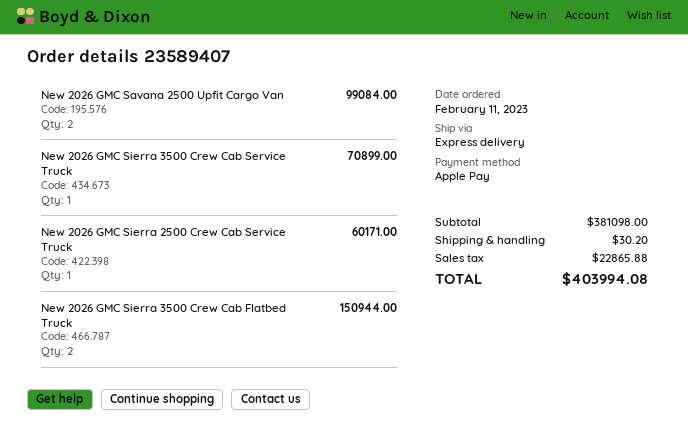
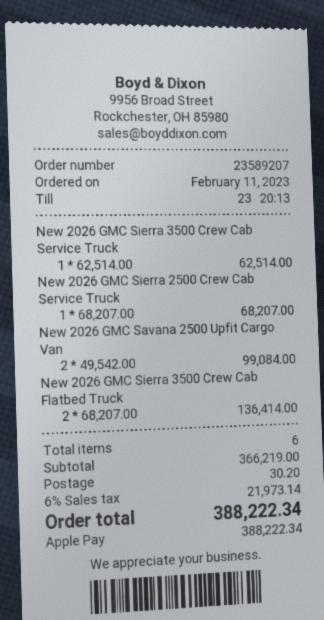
order number: 23589407 -> 23589207
New 2026 GMC Sierra 3500 Crew Cab Service Truck: 1 for 70899.00 -> 1 for 62514.00
New 2026 GMC Sierra 2500 Crew Cab Service Truck: 1 for 60171.00 -> 1 for 68207.00
New 2026 GMC Sierra 3500 Crew Cab Flatbed Truck: 2 for 150944.00 -> 2 for 136414.00
subtotal: 381098.00 -> 366219.00
tax: 22865.88 -> 21973.14
total: 403994.08 -> 388222.34

